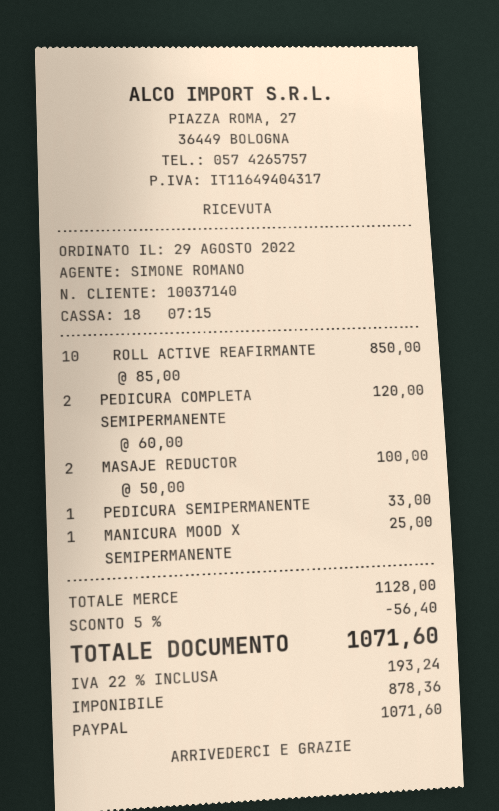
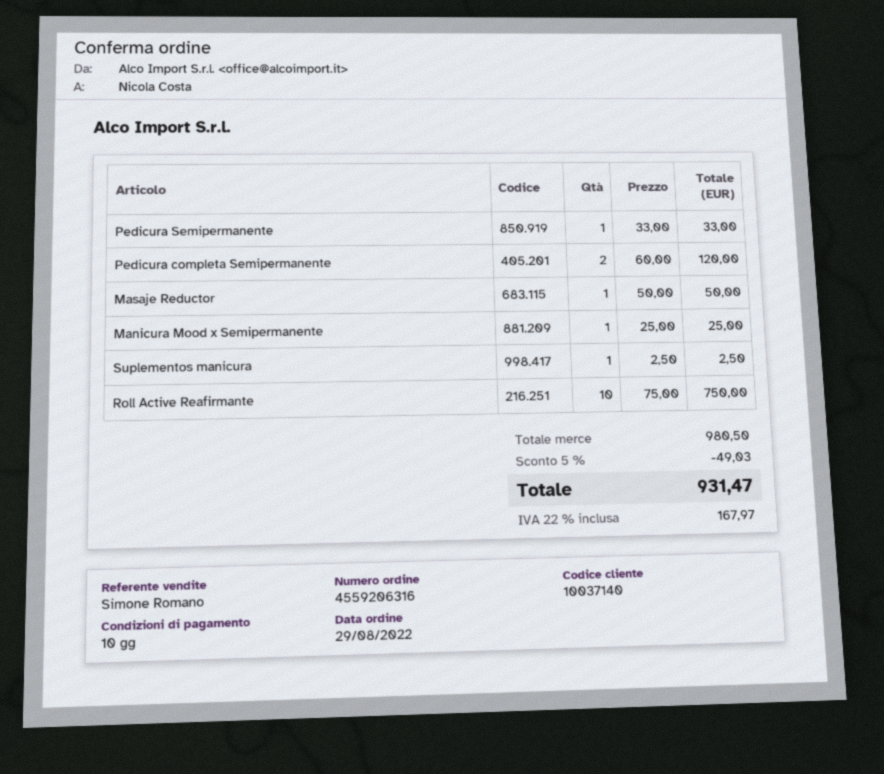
ROLL ACTIVE REAFIRMANTE: 10 x 85.00 = 850.00 -> 10 x 75.00 = 750.00
MASAJE REDUCTOR: 2 x 50.00 = 100.00 -> 1 x 50.00 = 50.00
Suplementos manicura: none -> 1 x 2.50 = 2.50
subtotal: 1128.00 -> 980.50
discount: 5% = 56.40 -> 5% = 49.03
tax: 22% = 193.24 -> 22% = 167.97
total: 1071.60 -> 931.47

